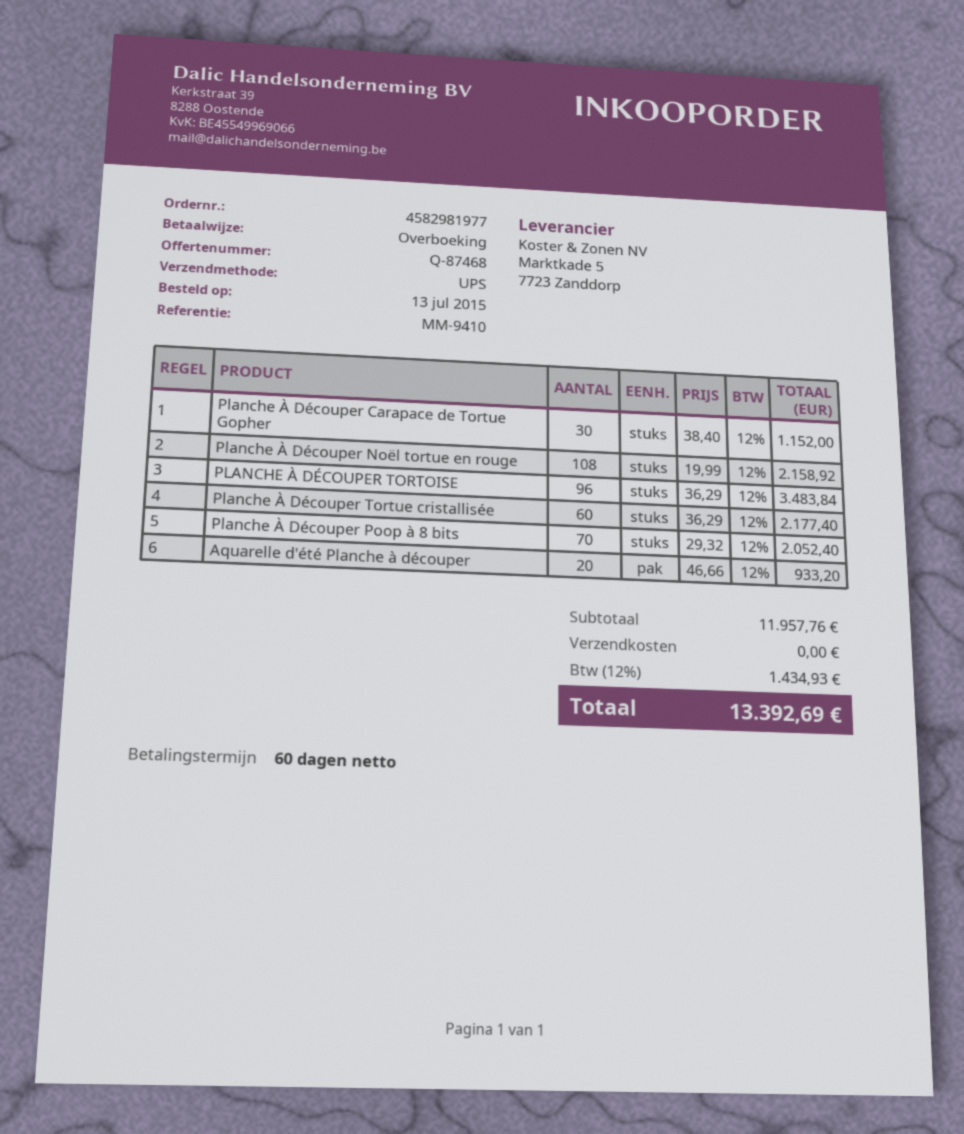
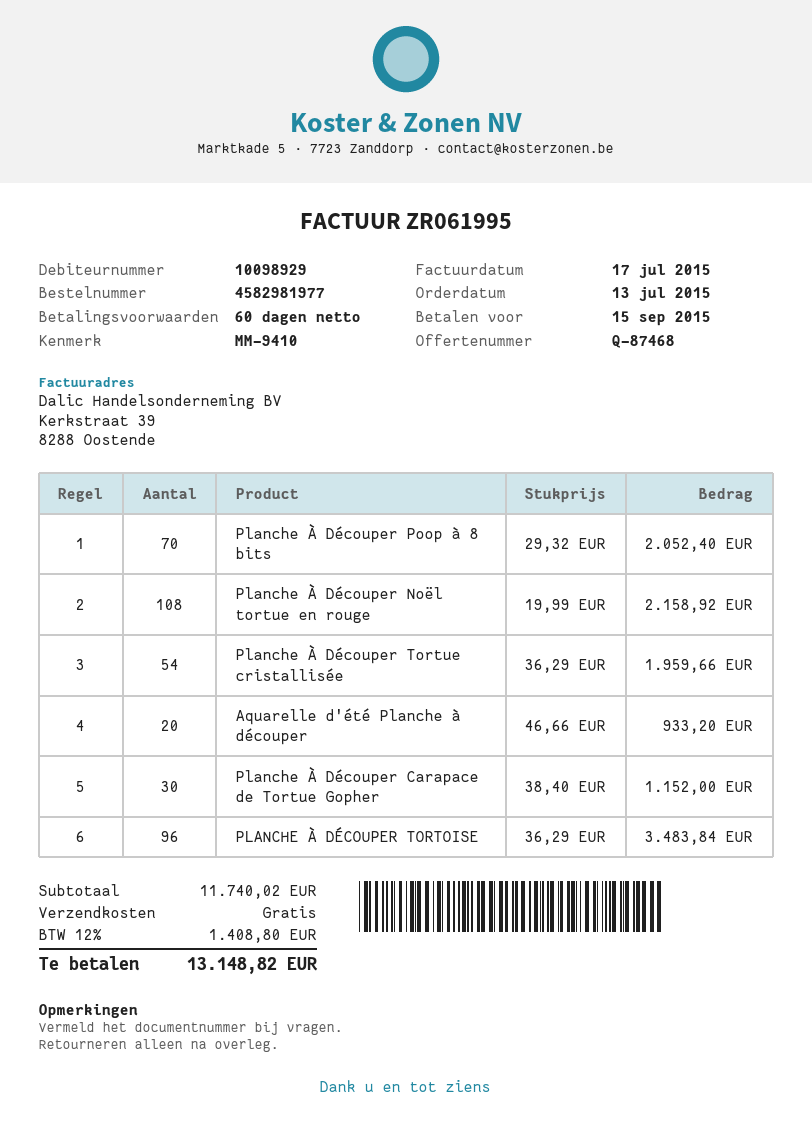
Planche À Découper Tortue cristallisée: 60 x 36.29 = 2177.40 -> 54 x 36.29 = 1959.66
subtotal: 11957.76 -> 11740.02
tax: 12% = 1434.93 -> 12% = 1408.80
total: 13392.69 -> 13148.82

